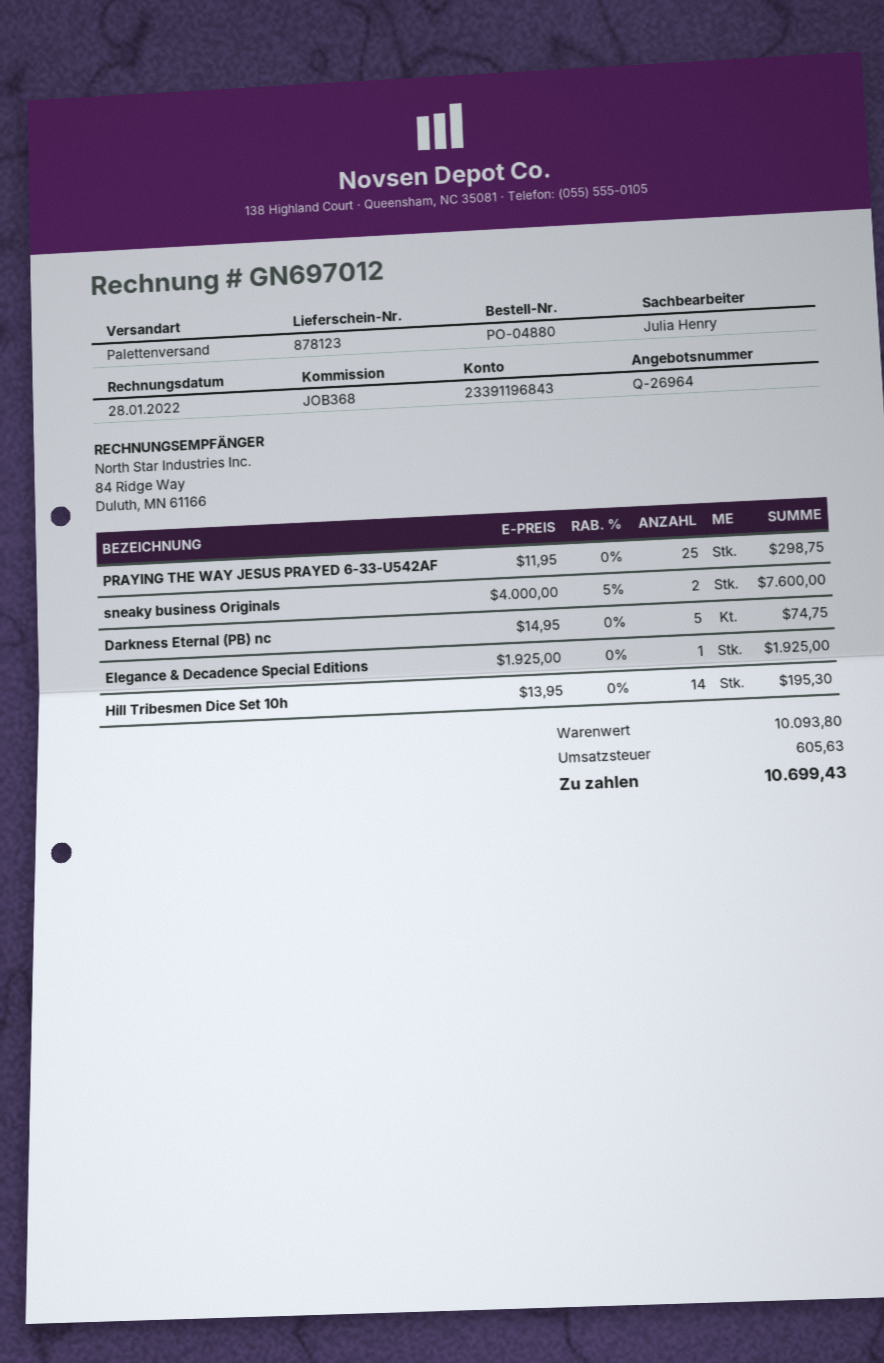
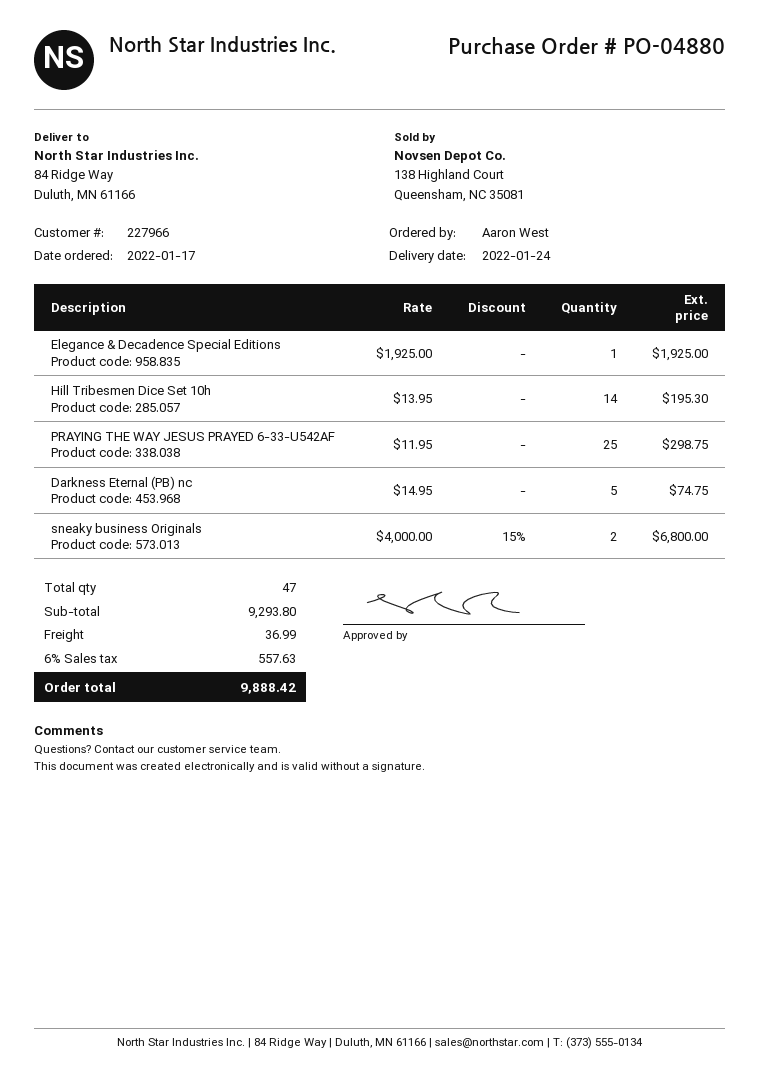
sneaky business Originals: 2 x 4000.00 - 5% = 7600.00 -> 2 x 4000.00 - 15% = 6800.00
subtotal: 10093.80 -> 9293.80
shipping: none -> 36.99
tax: 605.63 -> 557.63
total: 10699.43 -> 9888.42

